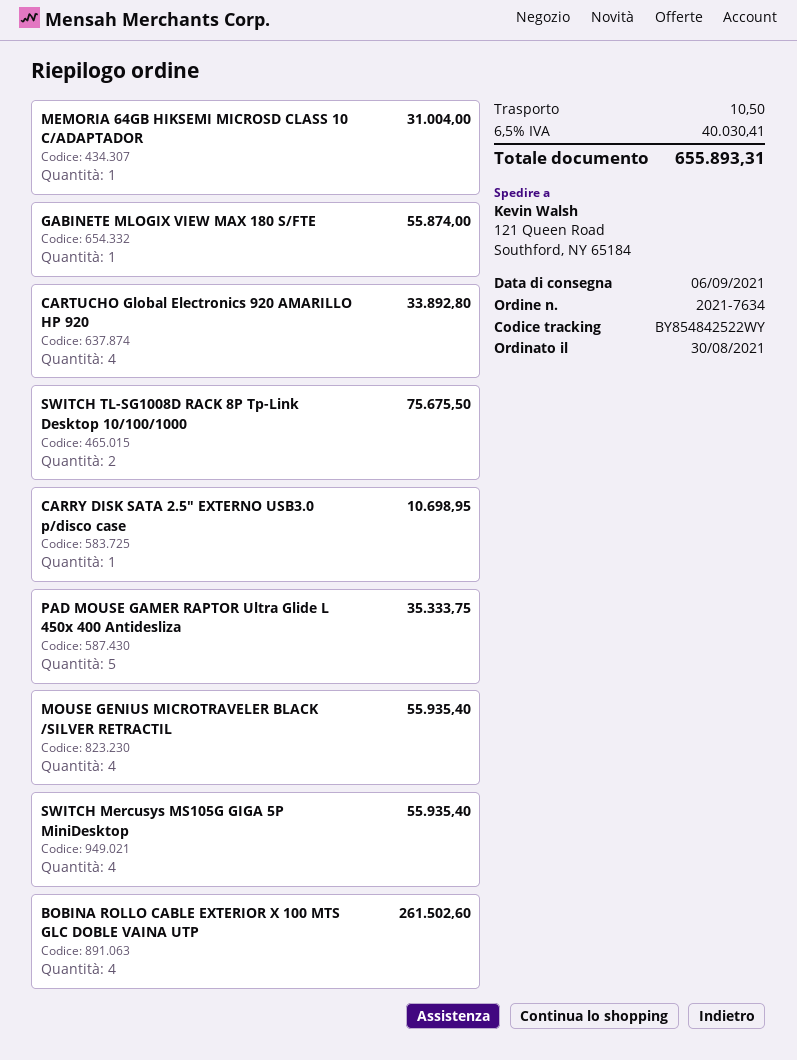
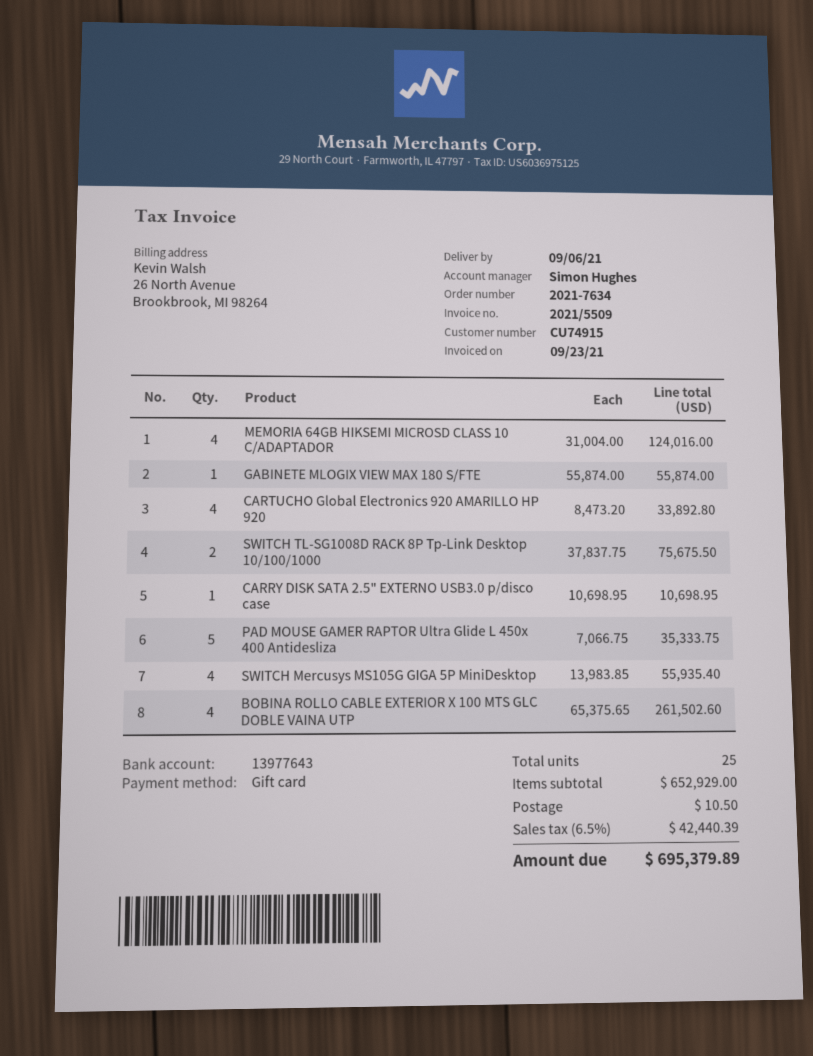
MEMORIA 64GB HIKSEMI MICROSD CLASS 10 C/ADAPTADOR: 1 for 31004.00 -> 4 for 124016.00
MOUSE GENIUS MICROTRAVELER BLACK /SILVER RETRACTIL: 4 for 55935.40 -> none
tax: 6.5% = 40030.41 -> 6.5% = 42440.39
total: 655893.31 -> 695379.89

